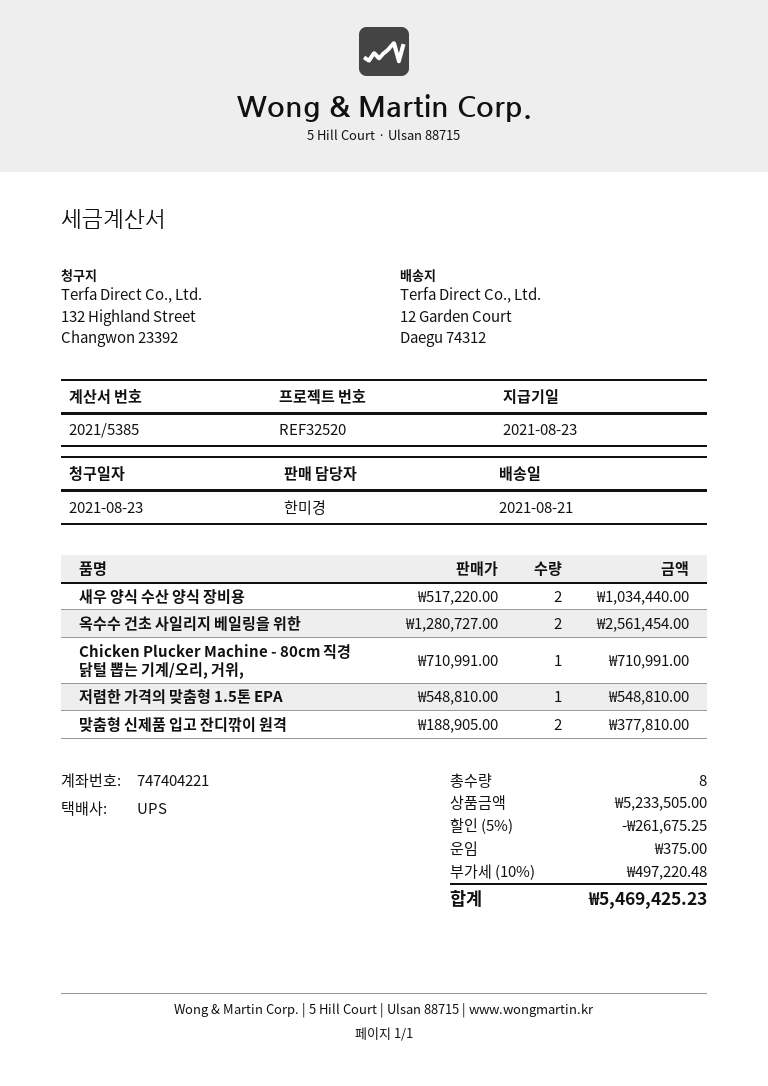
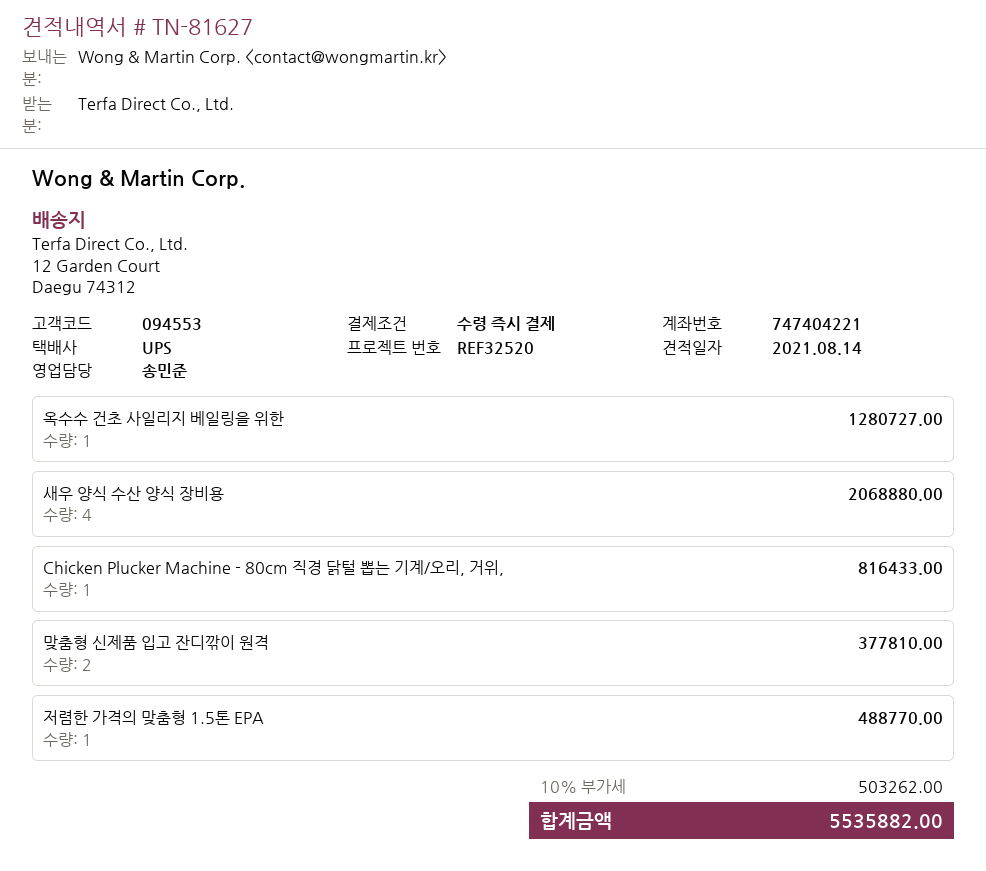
sales rep: 한미경 -> 송민준
새우 양식 수산 양식 장비용: 2 for 1034440.00 -> 4 for 2068880.00
옥수수 건초 사일리지 베일링을 위한: 2 for 2561454.00 -> 1 for 1280727.00
Chicken Plucker Machine - 80cm 직경 닭털 뽑는 기계/오리, 거위,: 1 for 710991.00 -> 1 for 816433.00
저렴한 가격의 맞춤형 1.5톤 EPA: 1 for 548810.00 -> 1 for 488770.00
discount: 5% = 261675.25 -> none
shipping: 375.00 -> none
tax: 10% = 497220.48 -> 10% = 503262.00
total: 5469425.23 -> 5535882.00

